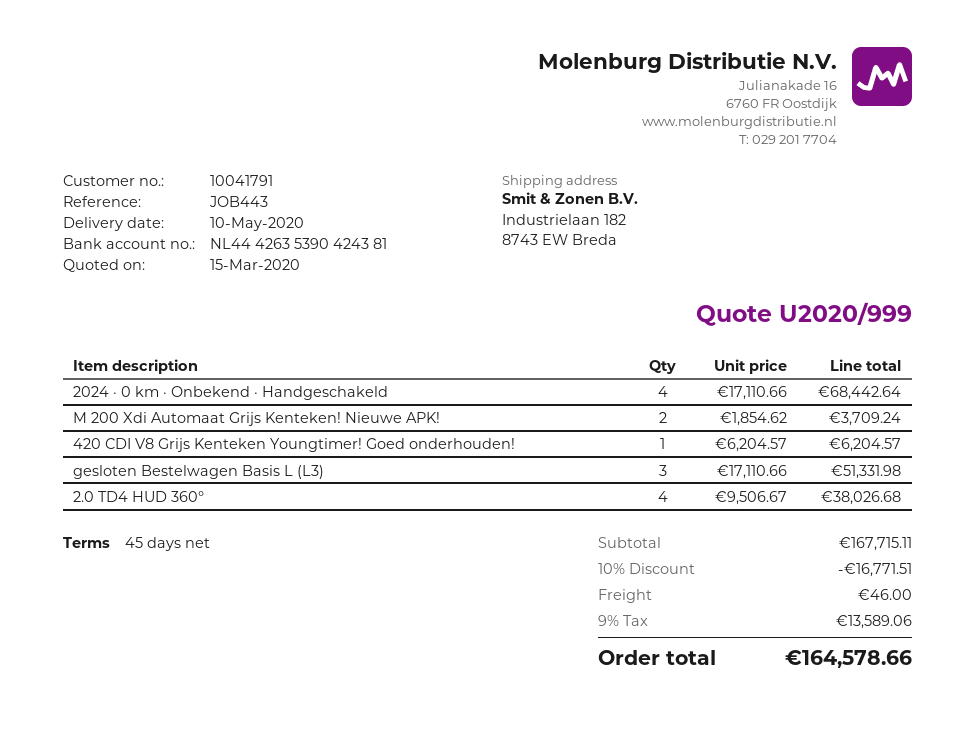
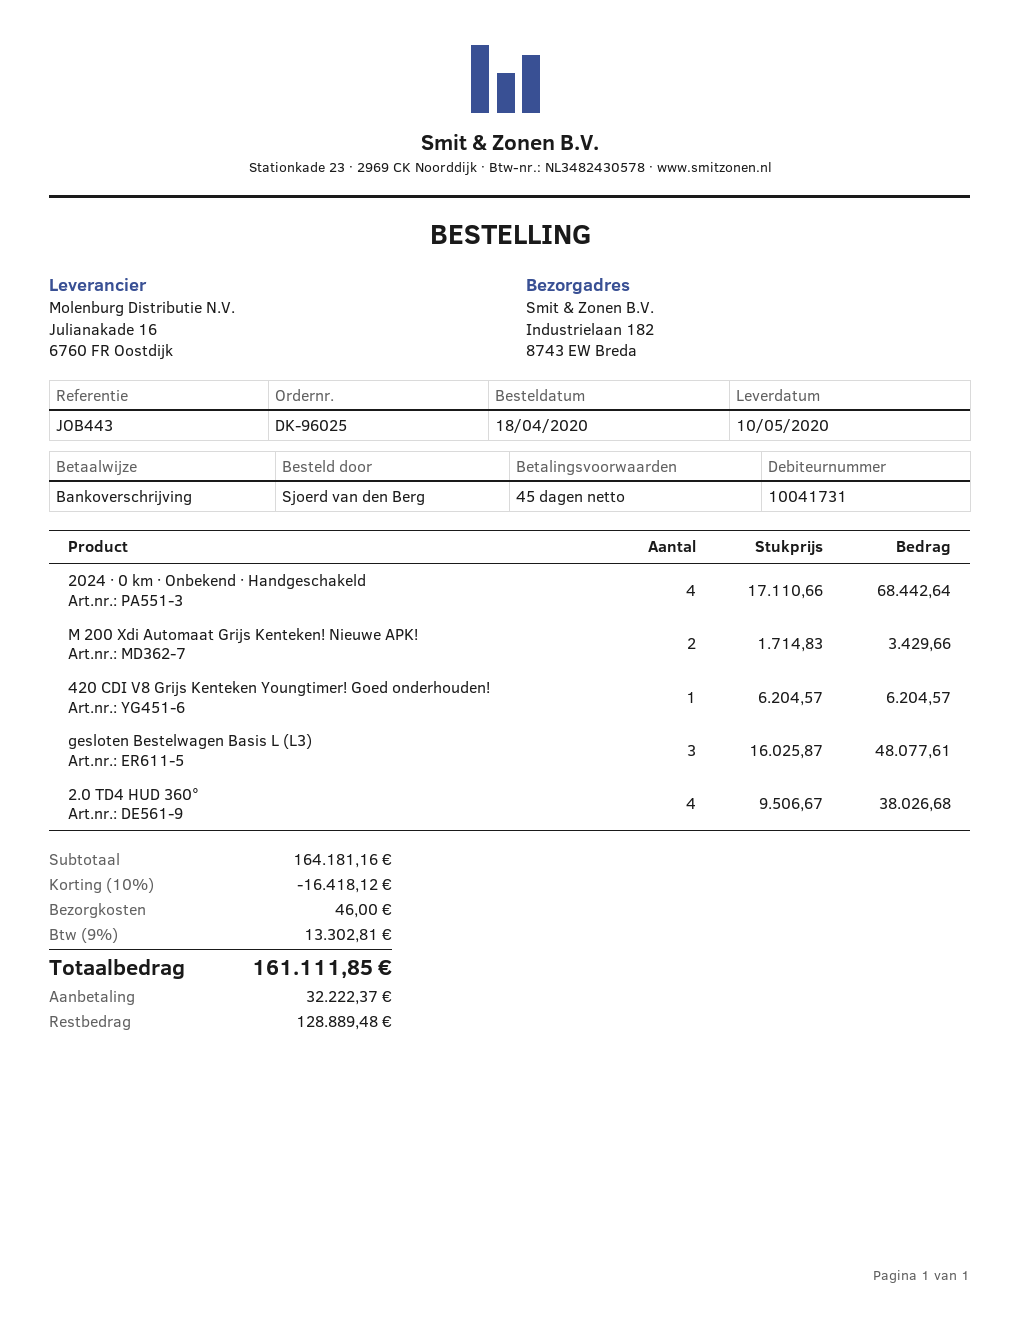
customer number: 10041791 -> 10041731
M 200 Xdi Automaat Grijs Kenteken! Nieuwe APK!: 2 x 1854.62 = 3709.24 -> 2 x 1714.83 = 3429.66
gesloten Bestelwagen Basis L (L3): 3 x 17110.66 = 51331.98 -> 3 x 16025.87 = 48077.61
subtotal: 167715.11 -> 164181.16
discount: 10% = 16771.51 -> 10% = 16418.12
tax: 9% = 13589.06 -> 9% = 13302.81
total: 164578.66 -> 161111.85

